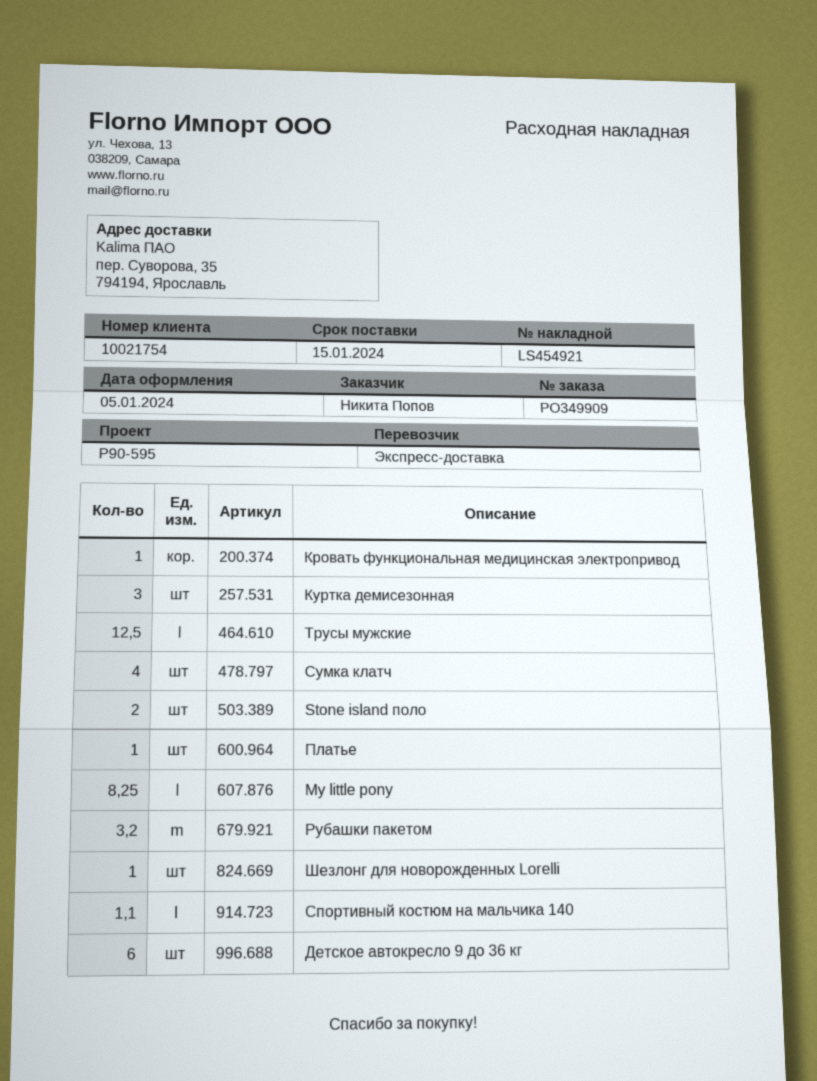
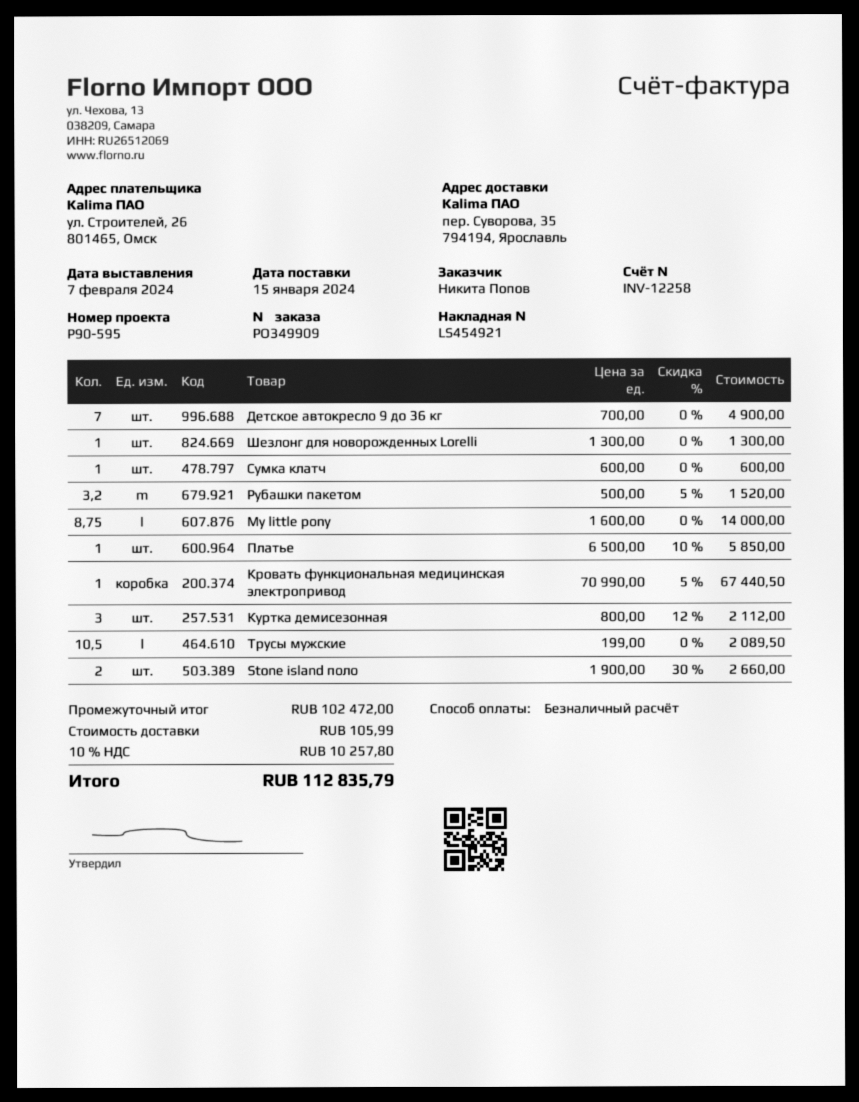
Трусы мужские: 12.5 -> 10.5
Сумка клатч: 4 -> 1
My little pony: 8.25 -> 8.75
Спортивный костюм на мальчика 140: 1.1 -> none
Детское автокресло 9 до 36 кг: 6 -> 7

